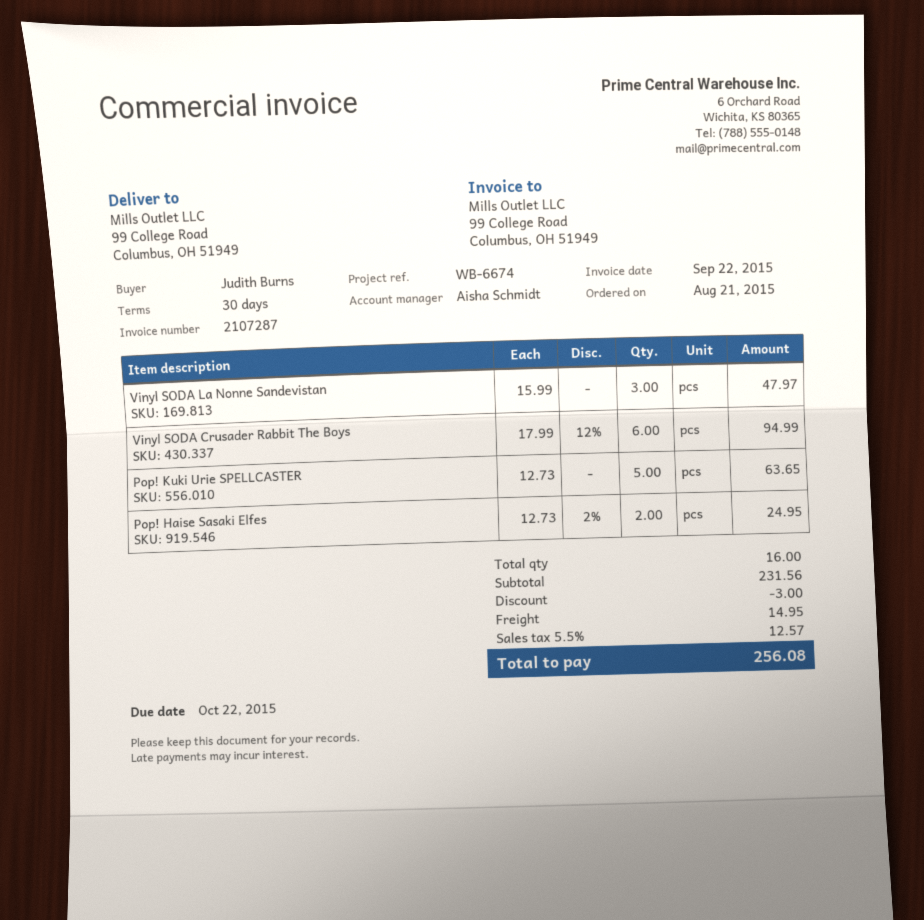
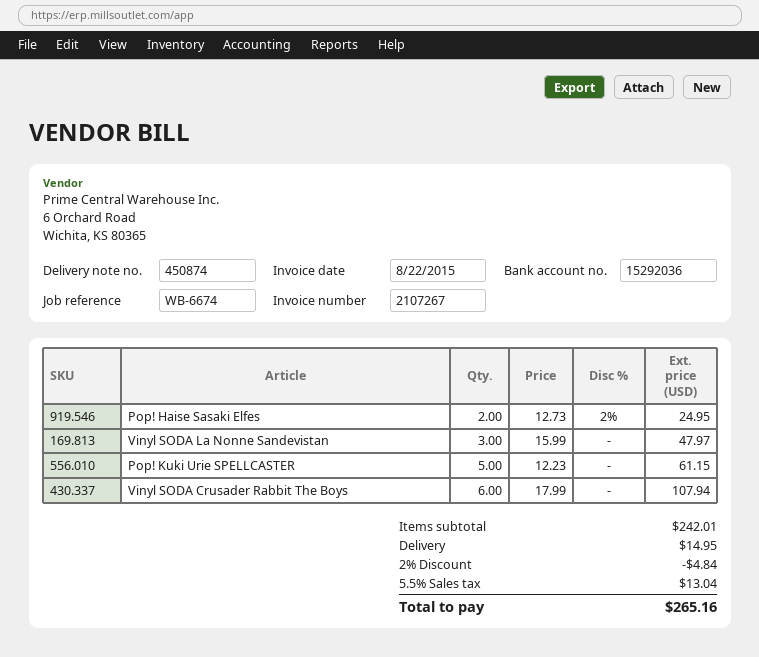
invoice number: 2107287 -> 2107267
invoice date: 2015-09-22 -> 2015-08-22
Vinyl SODA Crusader Rabbit The Boys: 6 x 17.99 - 12% = 94.99 -> 6 x 17.99 = 107.94
Pop! Kuki Urie SPELLCASTER: 5 x 12.73 = 63.65 -> 5 x 12.23 = 61.15
subtotal: 231.56 -> 242.01
discount: 3.00 -> 4.84
tax: 5.5% = 12.57 -> 5.5% = 13.04
total: 256.08 -> 265.16

